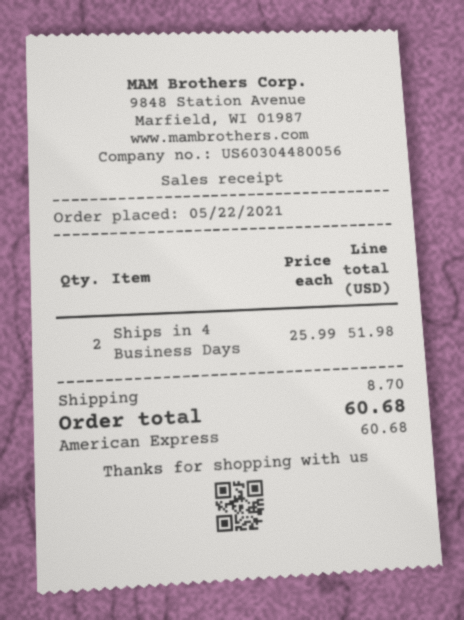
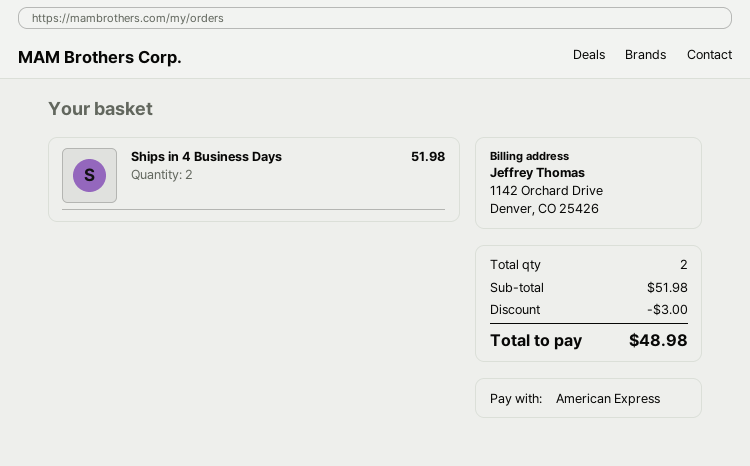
discount: none -> 3.00
shipping: 8.70 -> none
total: 60.68 -> 48.98

